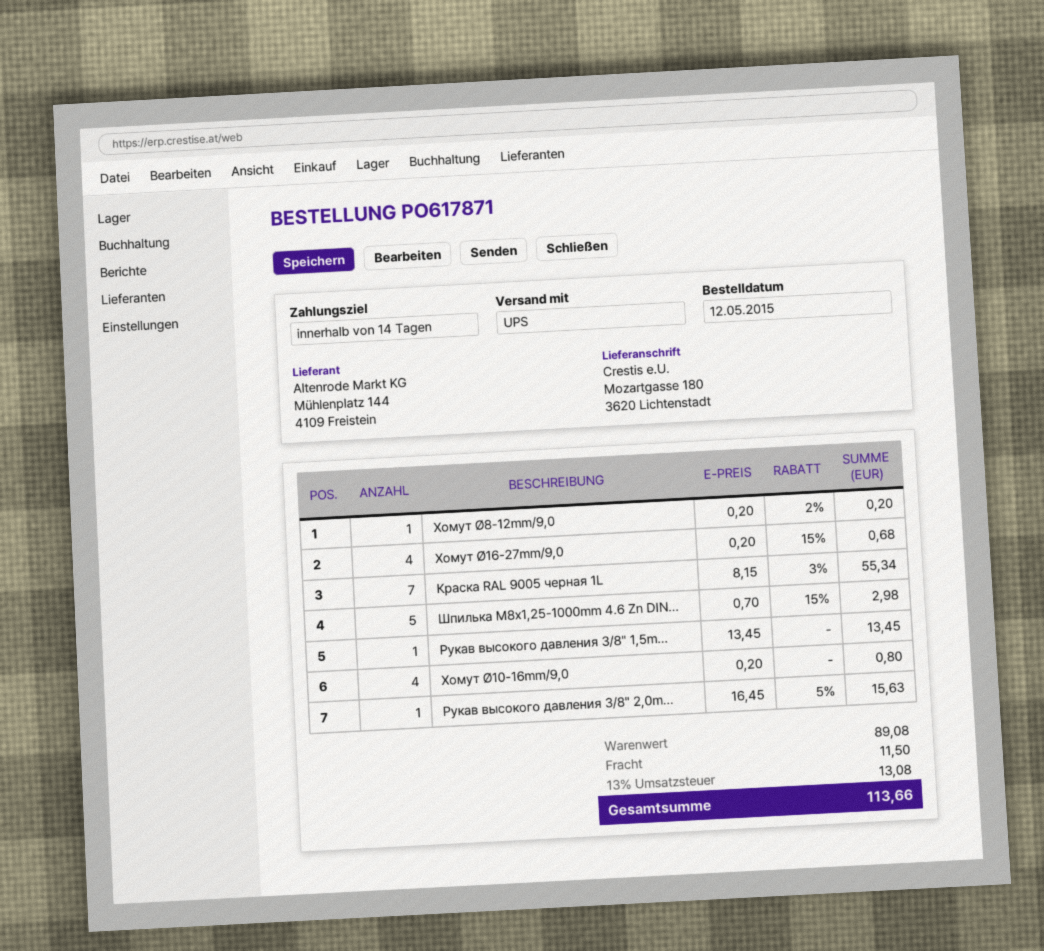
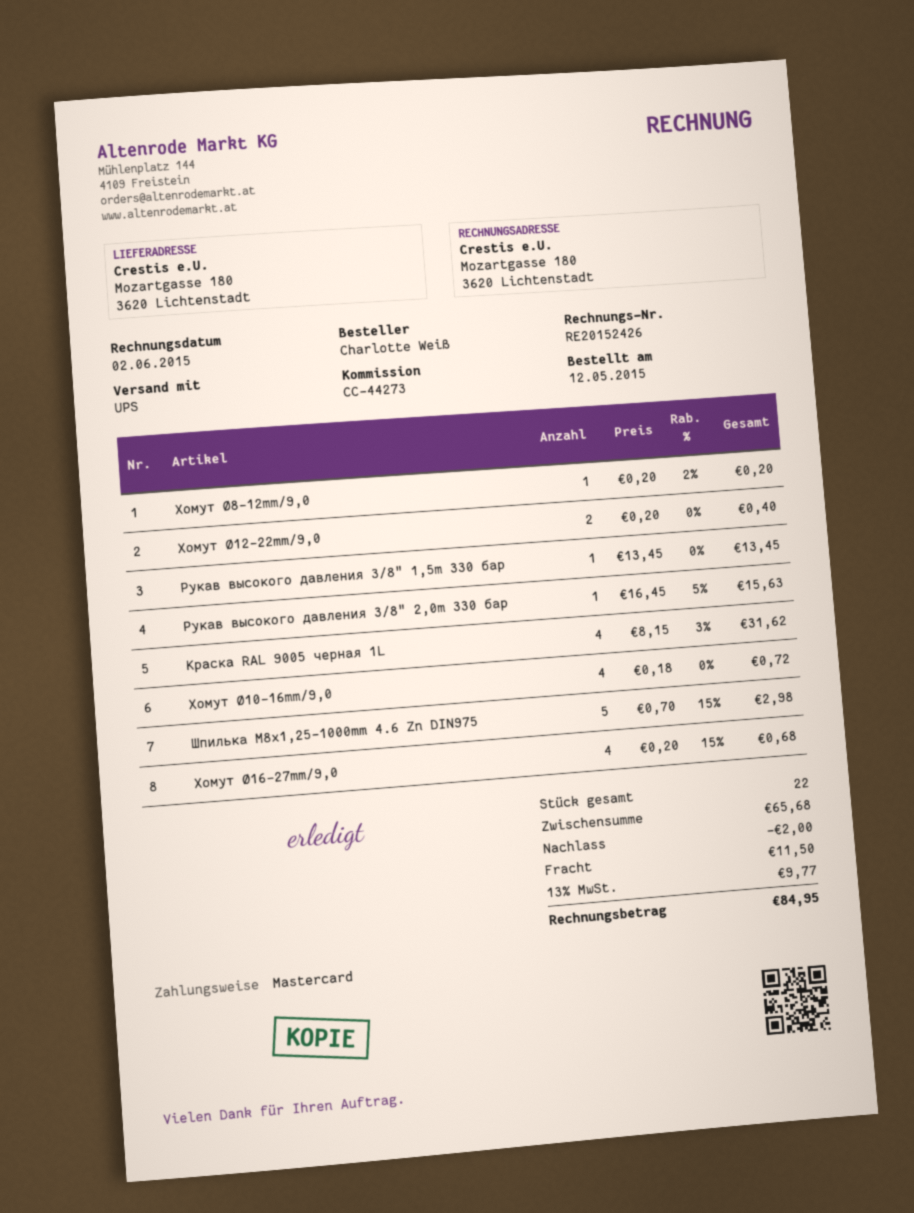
Краска RAL 9005 черная 1L: 7 x 8.15 - 3% = 55.34 -> 4 x 8.15 - 3% = 31.62
Хомут Ø10-16mm/9,0: 4 x 0.20 = 0.80 -> 4 x 0.18 = 0.72
Хомут Ø12-22mm/9,0: none -> 2 x 0.20 = 0.40
subtotal: 89.08 -> 65.68
discount: none -> 2.00
tax: 13% = 13.08 -> 13% = 9.77
total: 113.66 -> 84.95

